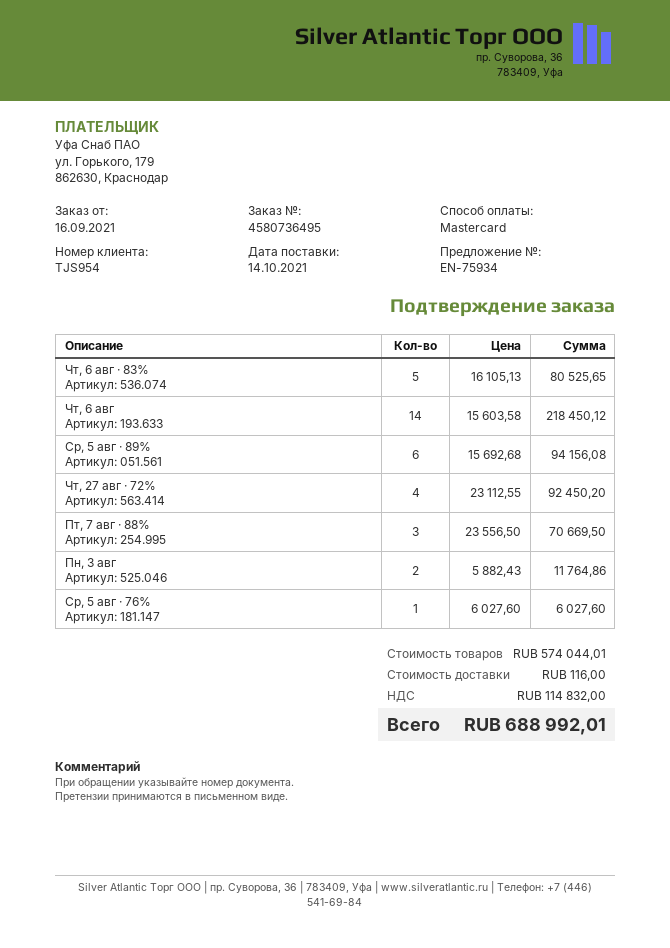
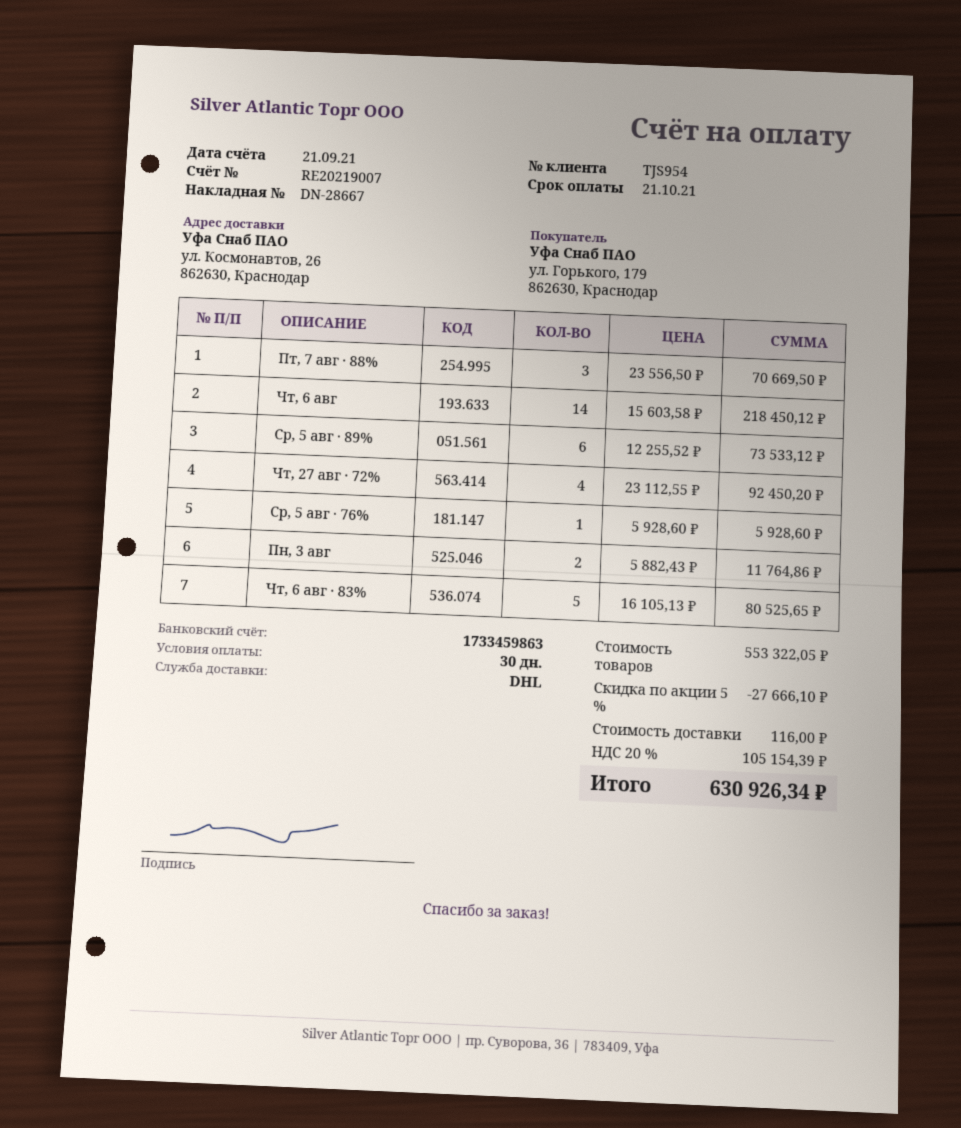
Ср, 5 авг · 89%: 6 x 15692.68 = 94156.08 -> 6 x 12255.52 = 73533.12
Ср, 5 авг · 76%: 1 x 6027.60 = 6027.60 -> 1 x 5928.60 = 5928.60
subtotal: 574044.01 -> 553322.05
discount: none -> 5% = 27666.10
tax: 114832.00 -> 105154.39
total: 688992.01 -> 630926.34

